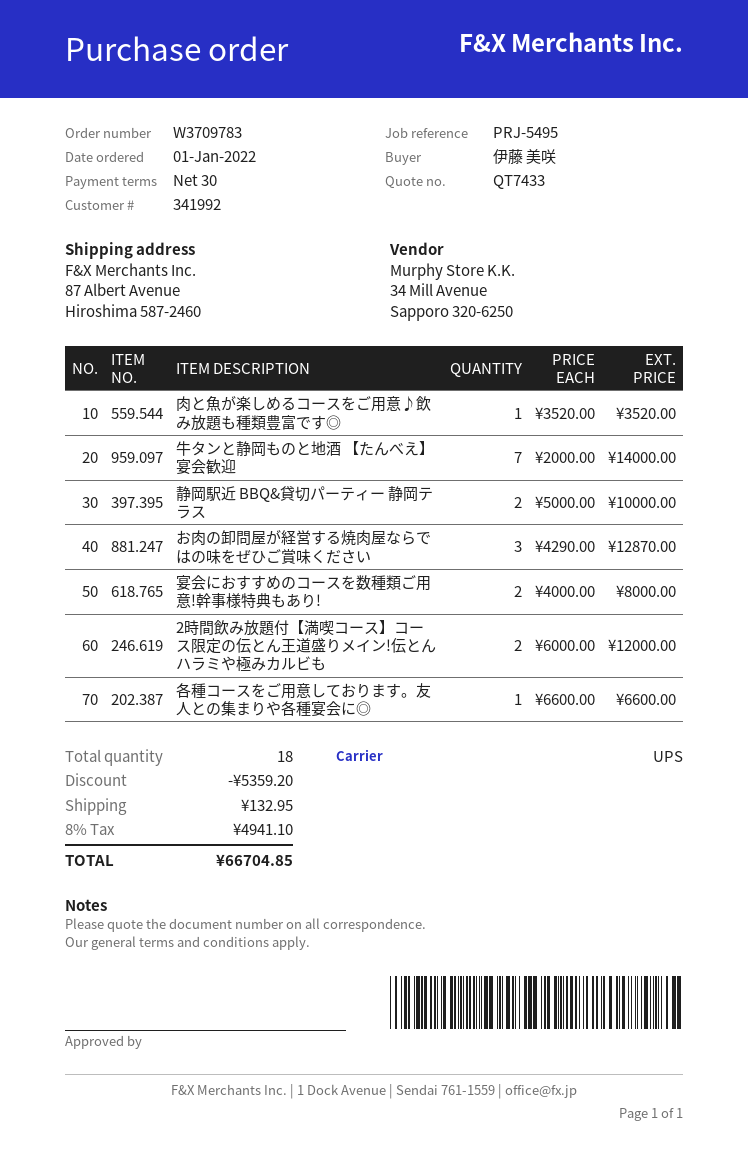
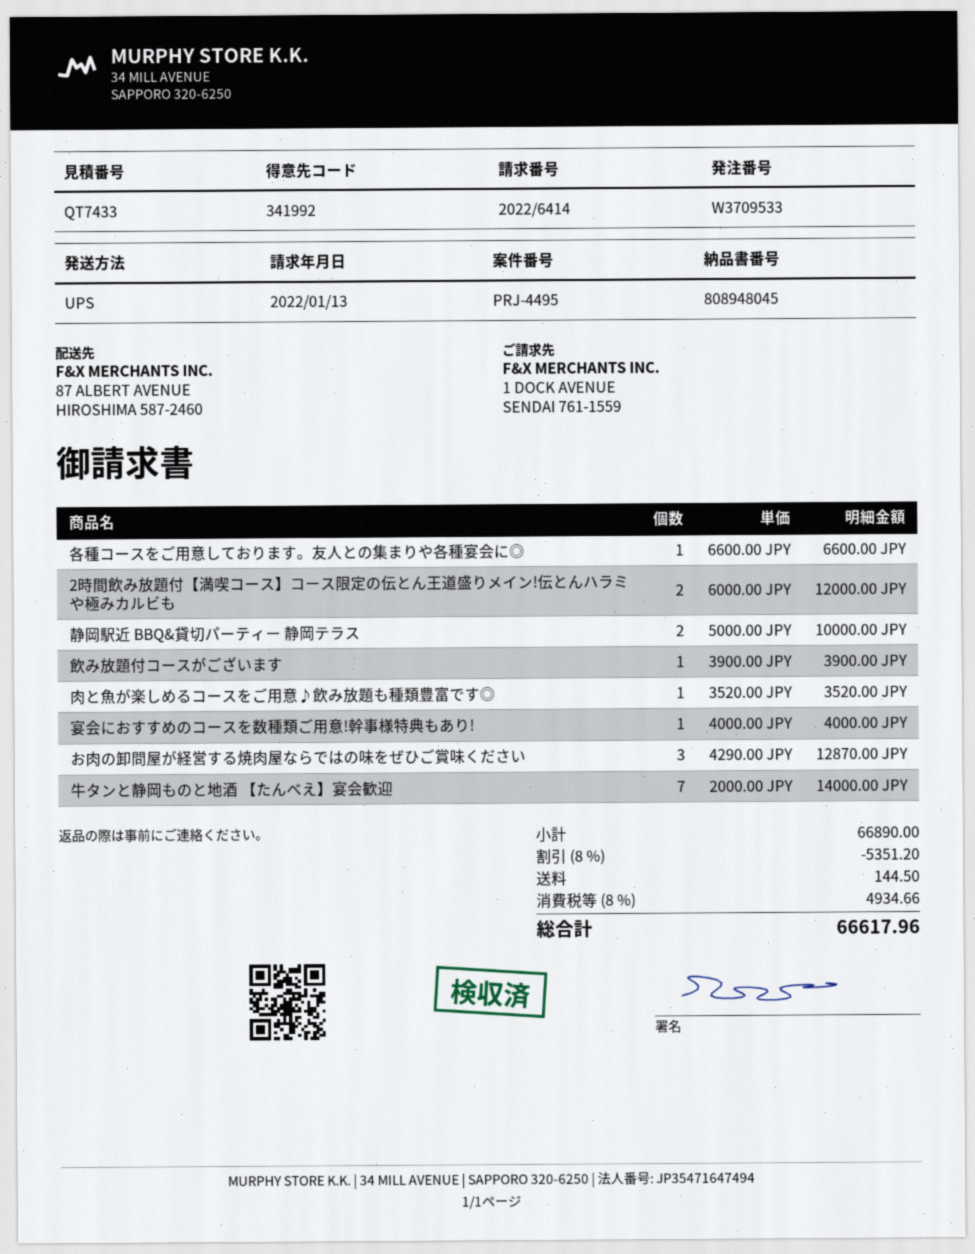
order number: W3709783 -> W3709533
reference: PRJ-5495 -> PRJ-4495
宴会におすすめのコースを数種類ご用意!幹事様特典もあり!: 2 x 4000.00 = 8000.00 -> 1 x 4000.00 = 4000.00
飲み放題付コースがございます: none -> 1 x 3900.00 = 3900.00
discount: 5359.20 -> 5351.20
shipping: 132.95 -> 144.50
tax: 8% = 4941.10 -> 8% = 4934.66
total: 66704.85 -> 66617.96

